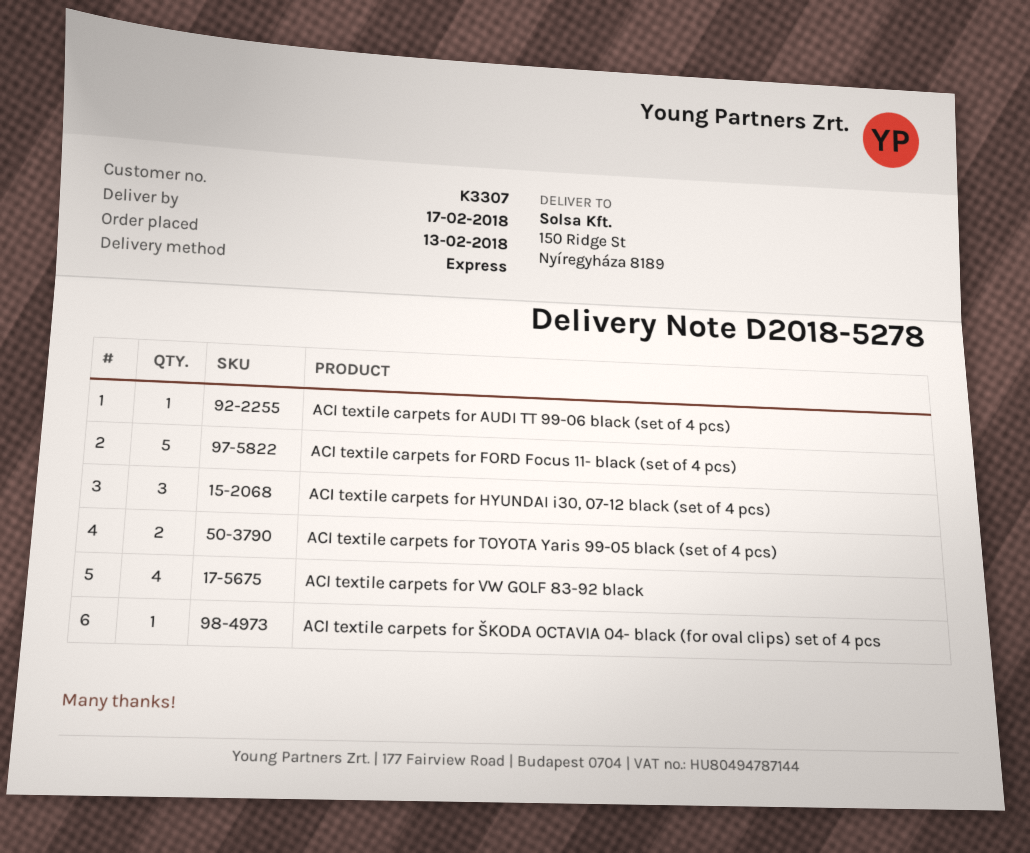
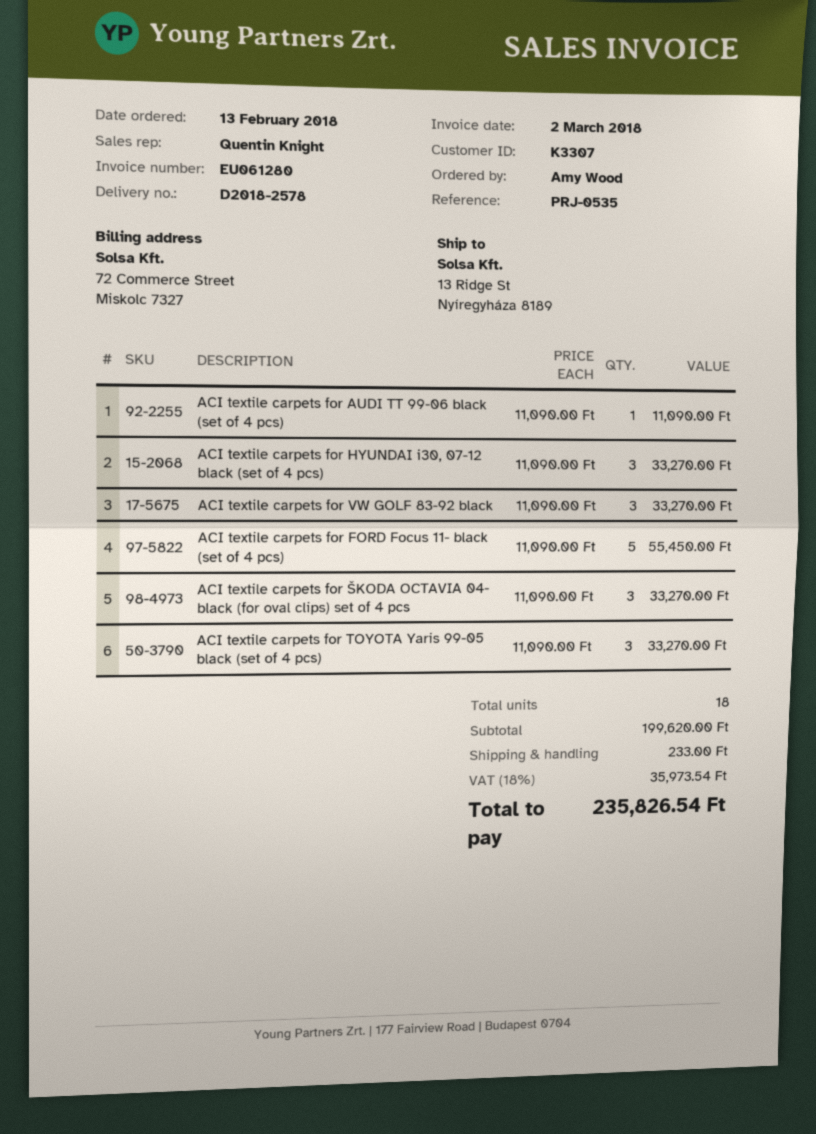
delivery note number: D2018-5278 -> D2018-2578
ship to: 150 Ridge St, Nyíregyháza 8189 -> 13 Ridge St, Nyíregyháza 8189
ACI textile carpets for TOYOTA Yaris 99-05 black (set of 4 pcs): 2 -> 3
ACI textile carpets for VW GOLF 83-92 black: 4 -> 3
ACI textile carpets for ŠKODA OCTAVIA 04- black (for oval clips) set of 4 pcs: 1 -> 3

